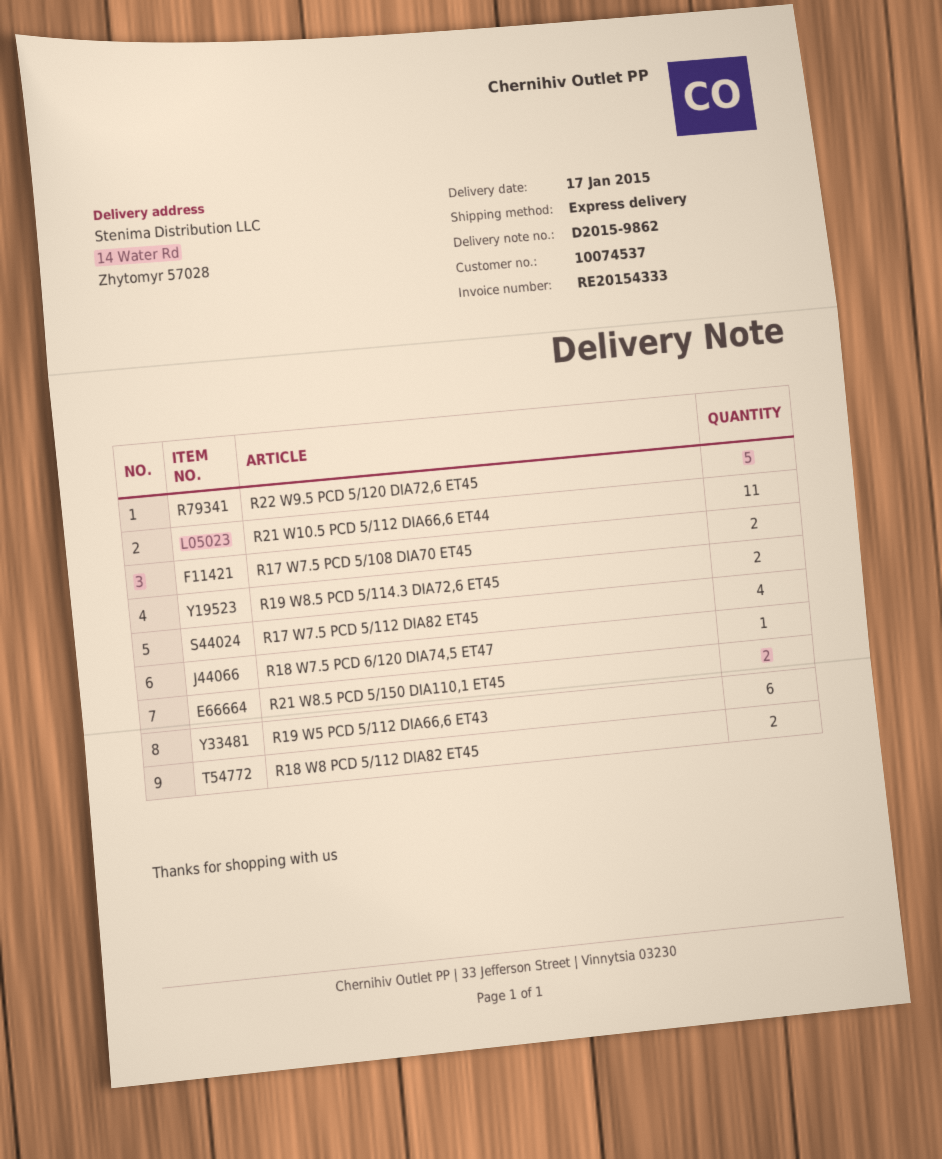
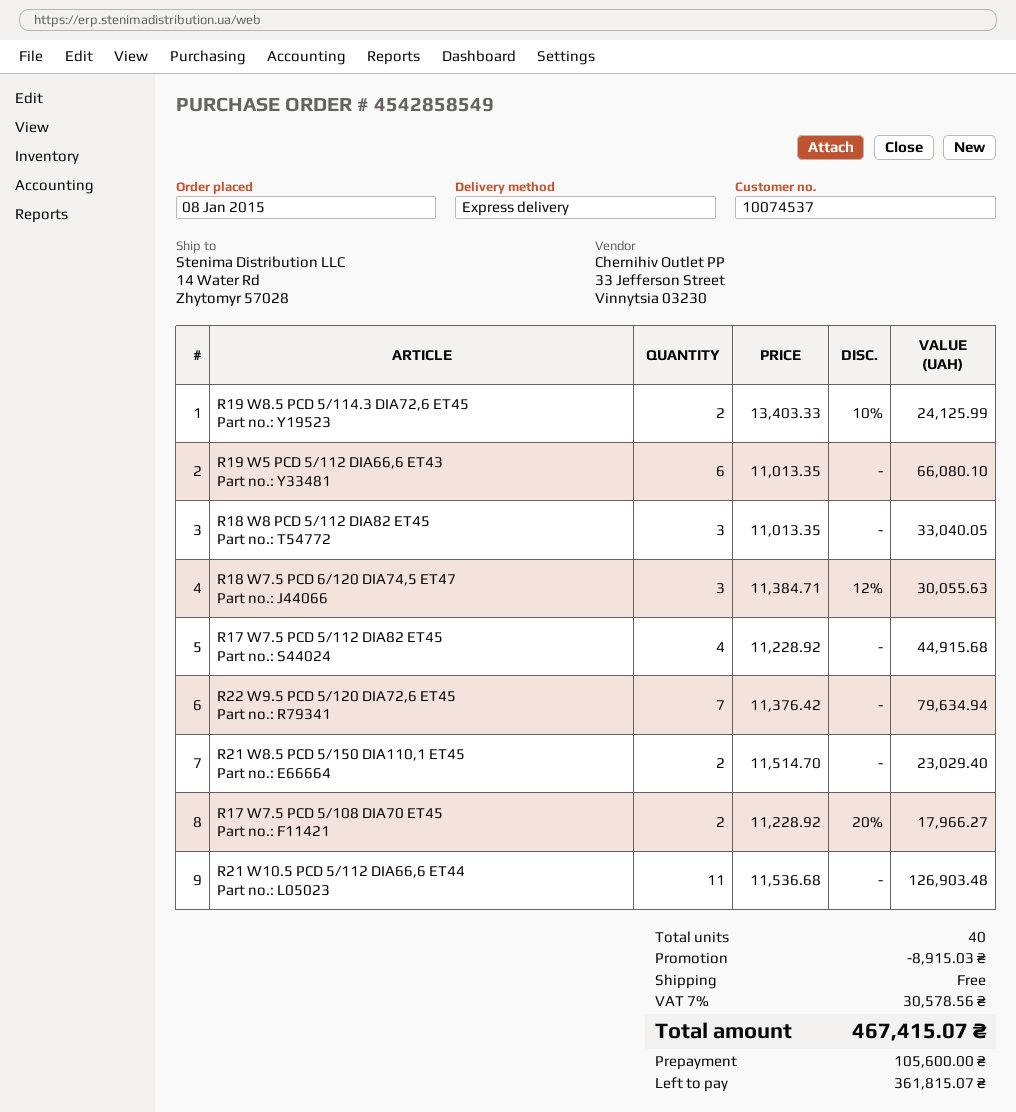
R22 W9.5 PCD 5/120 DIA72,6 ET45: 5 -> 7
R18 W7.5 PCD 6/120 DIA74,5 ET47: 1 -> 3
R18 W8 PCD 5/112 DIA82 ET45: 2 -> 3

